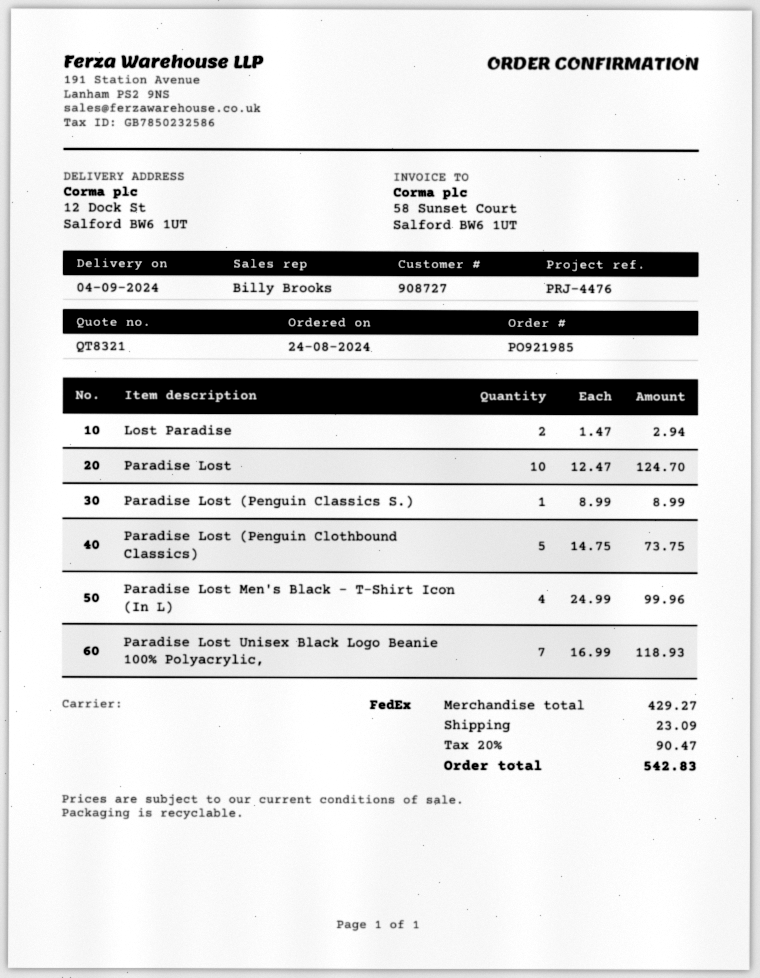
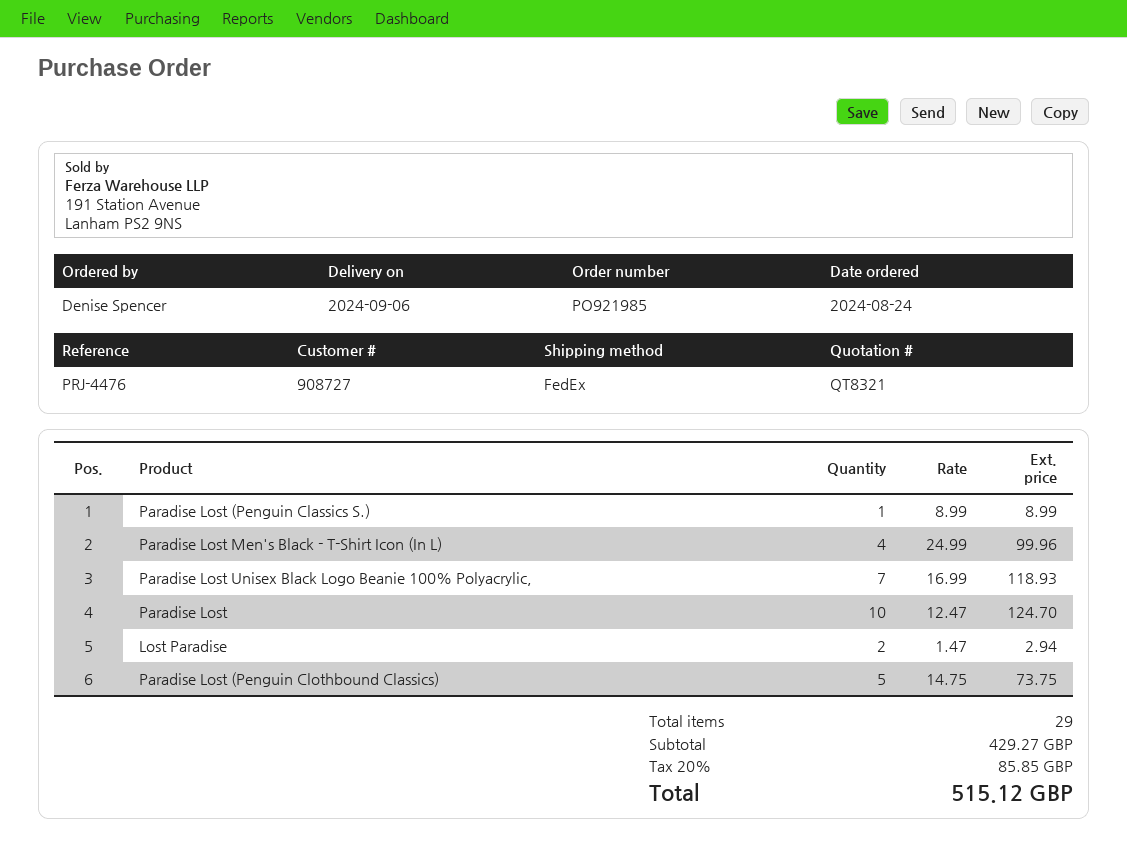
delivery date: 2024-09-04 -> 2024-09-06
shipping: 23.09 -> none
tax: 20% = 90.47 -> 20% = 85.85
total: 542.83 -> 515.12

